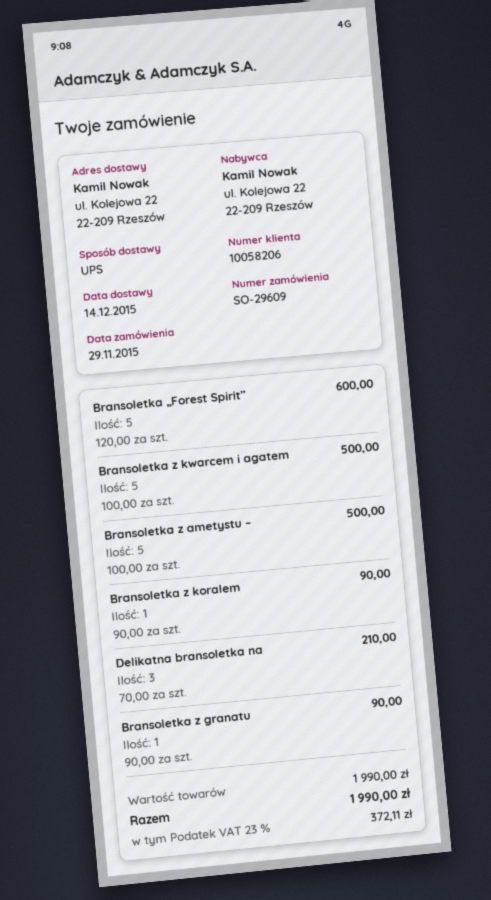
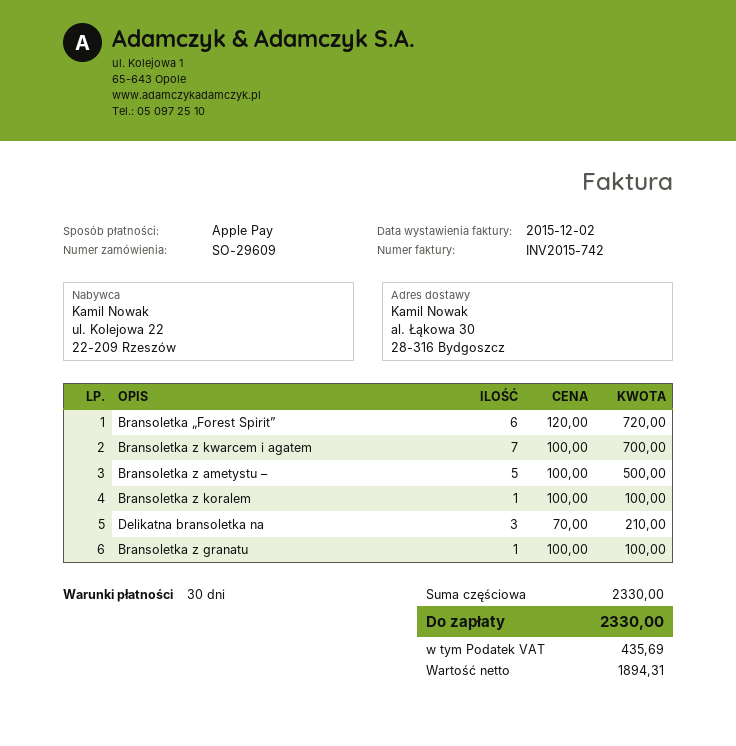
ship to: ul. Kolejowa 22, 22-209 Rzeszów -> al. Łąkowa 30, 28-316 Bydgoszcz
Bransoletka „Forest Spirit”: 5 x 120.00 = 600.00 -> 6 x 120.00 = 720.00
Bransoletka z kwarcem i agatem: 5 x 100.00 = 500.00 -> 7 x 100.00 = 700.00
Bransoletka z koralem: 1 x 90.00 = 90.00 -> 1 x 100.00 = 100.00
Bransoletka z granatu: 1 x 90.00 = 90.00 -> 1 x 100.00 = 100.00
subtotal: 1990.00 -> 2330.00
tax: 372.11 -> 435.69
total: 1990.00 -> 2330.00

